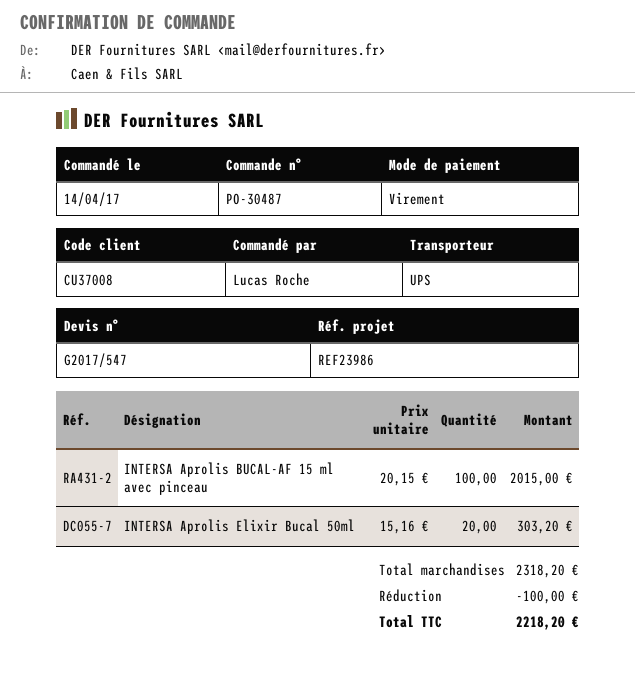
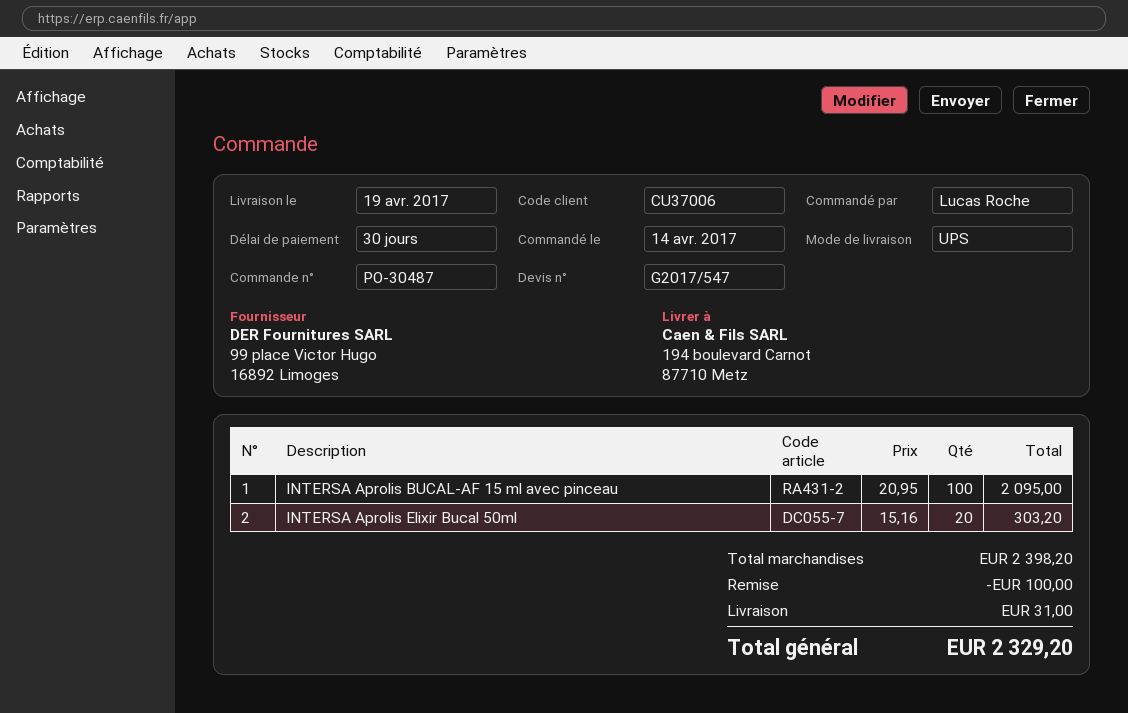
customer number: CU37008 -> CU37006
INTERSA Aprolis BUCAL-AF 15 ml avec pinceau: 100 x 20.15 = 2015.00 -> 100 x 20.95 = 2095.00
subtotal: 2318.20 -> 2398.20
shipping: none -> 31.00
total: 2218.20 -> 2329.20

